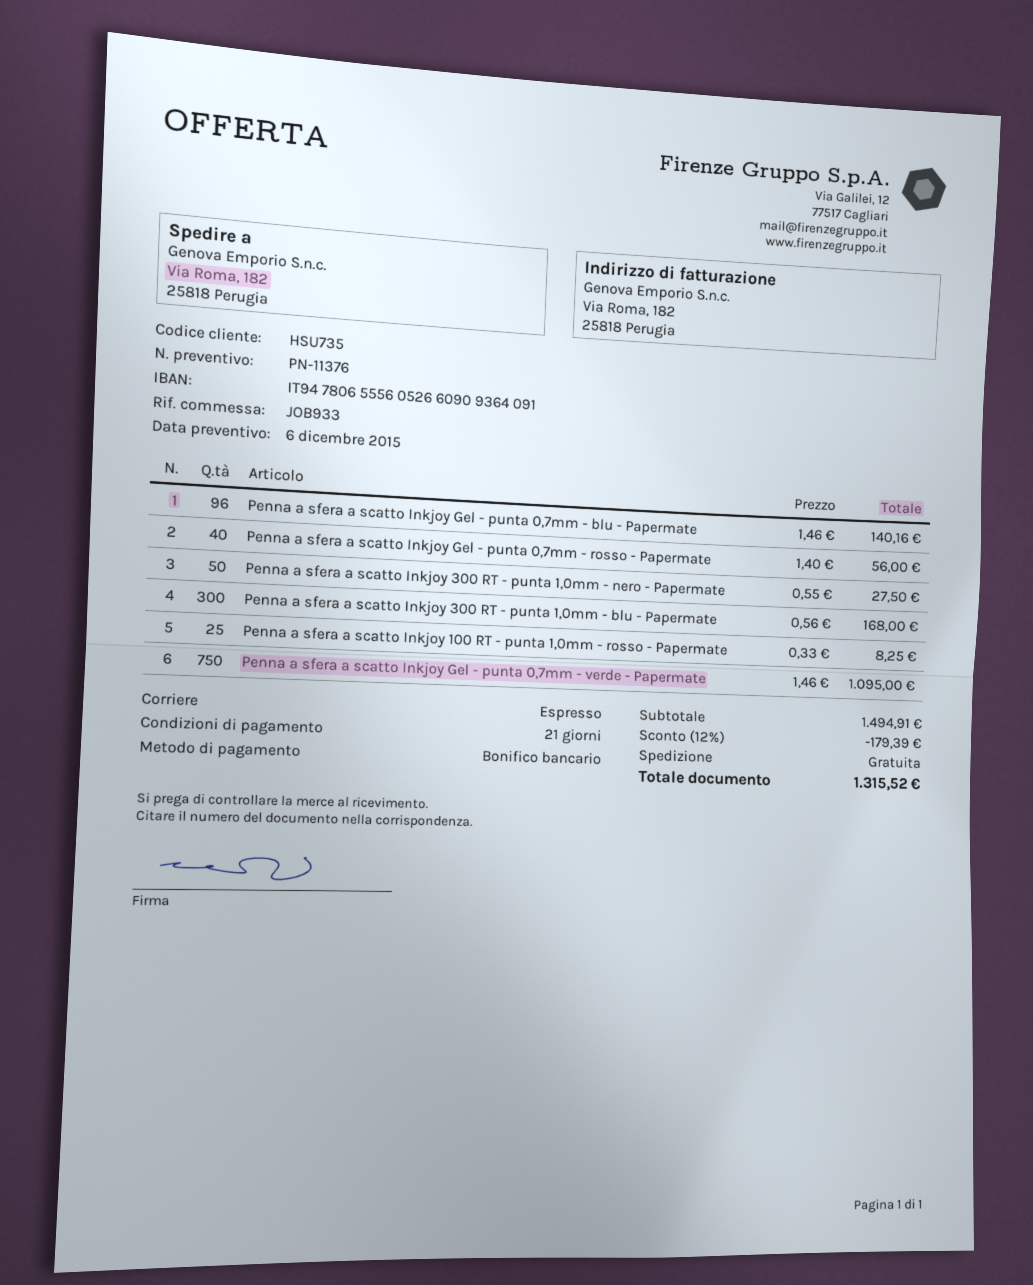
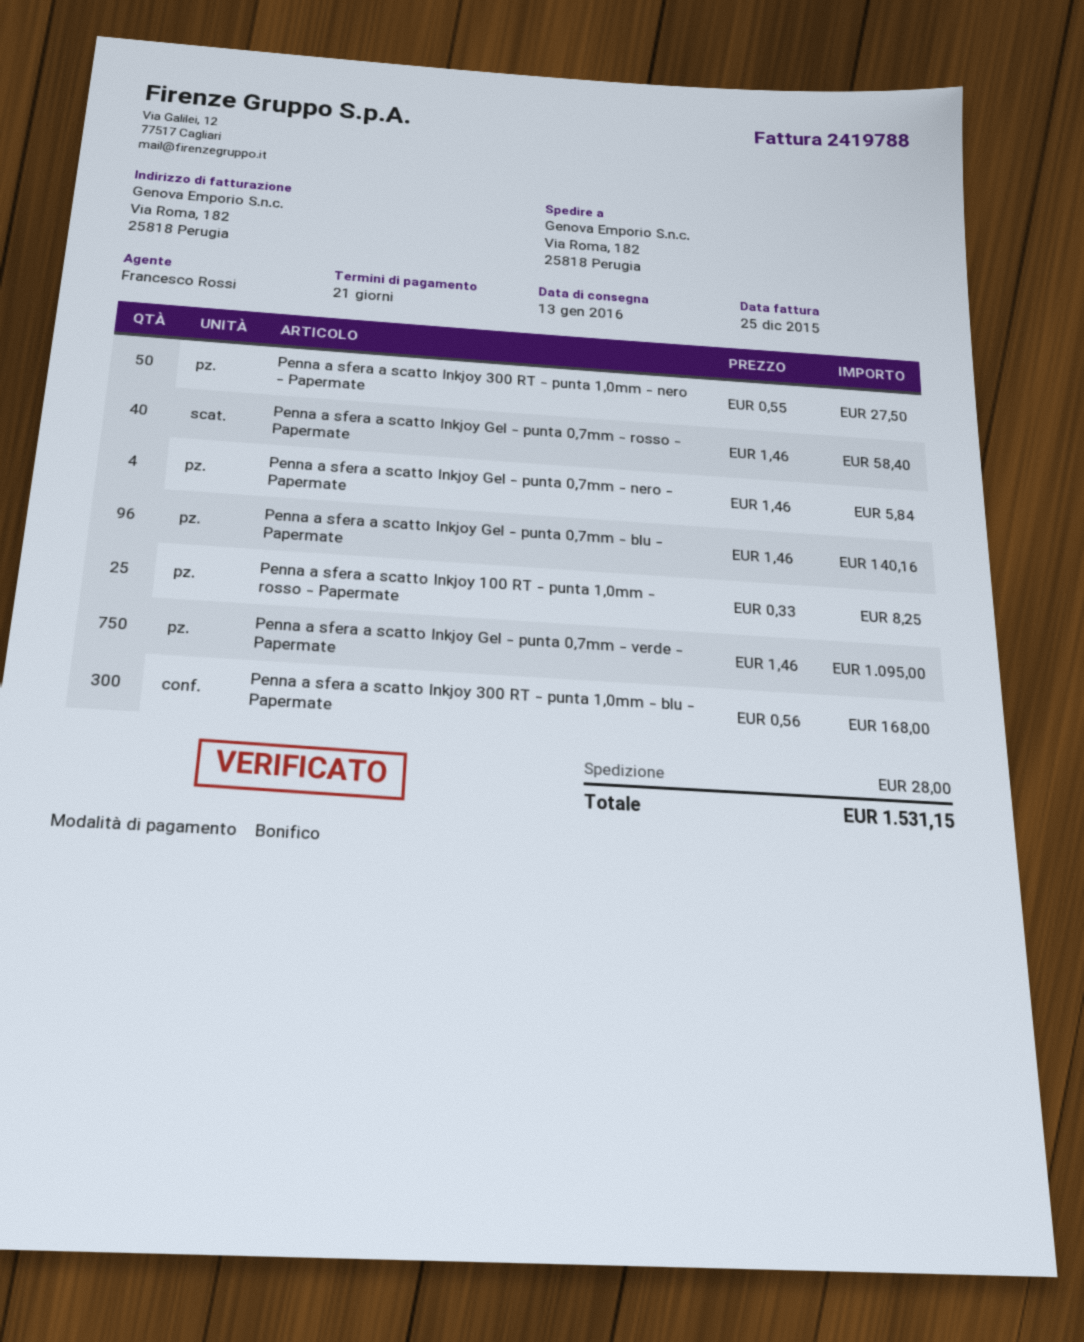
Penna a sfera a scatto Inkjoy Gel - punta 0,7mm - rosso - Papermate: 40 x 1.40 = 56.00 -> 40 x 1.46 = 58.40
Penna a sfera a scatto Inkjoy Gel - punta 0,7mm - nero - Papermate: none -> 4 x 1.46 = 5.84
discount: 12% = 179.39 -> none
shipping: 0.00 -> 28.00
total: 1315.52 -> 1531.15

